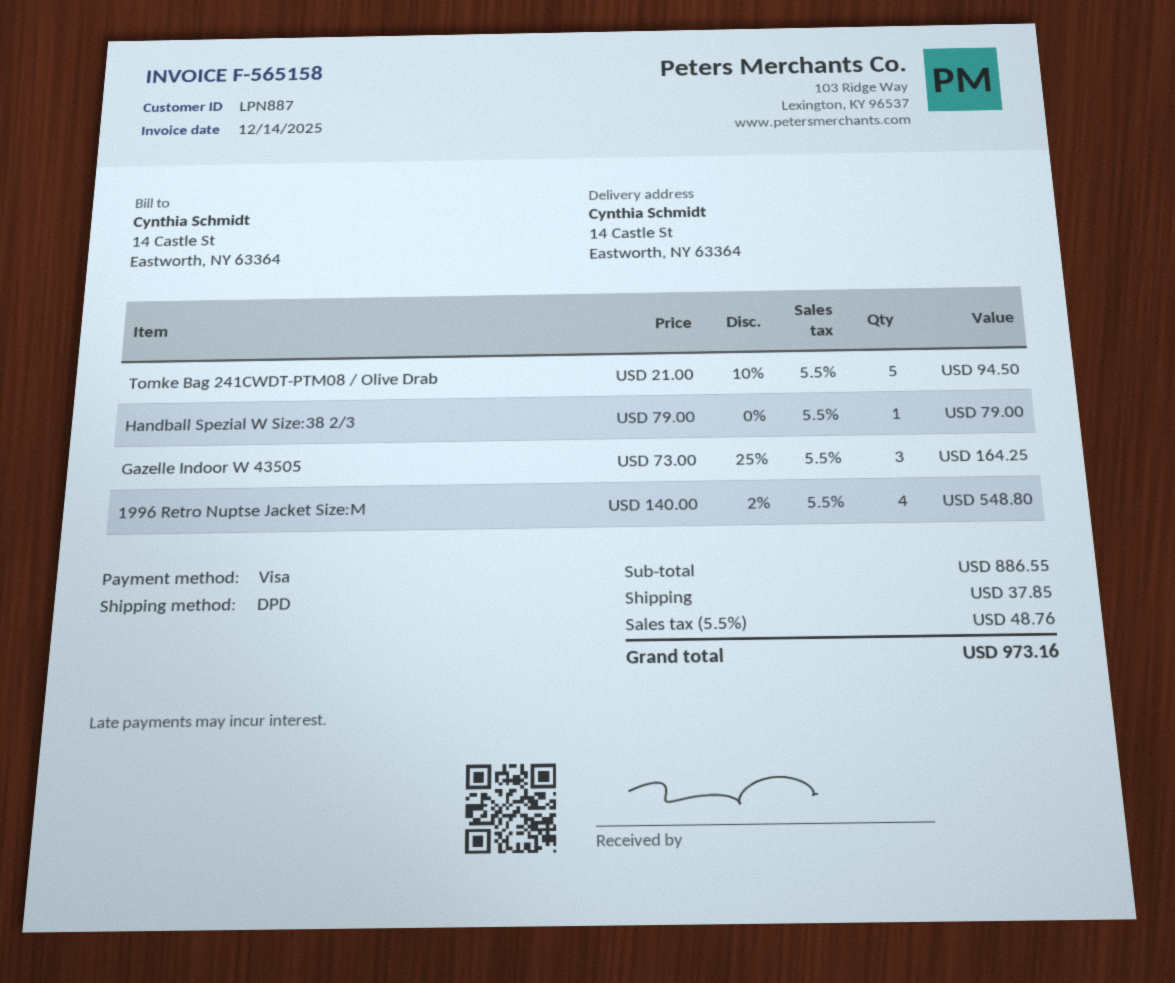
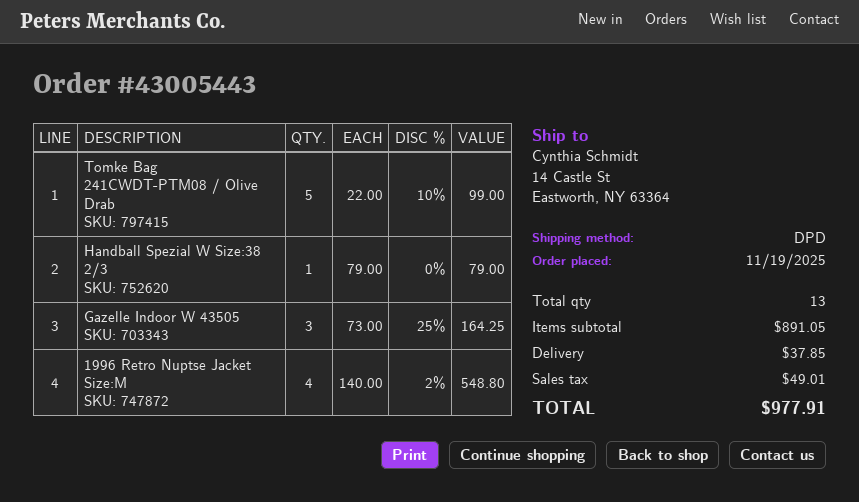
Tomke Bag 241CWDT-PTM08 / Olive Drab: 5 x 21.00 - 10% = 94.50 -> 5 x 22.00 - 10% = 99.00
subtotal: 886.55 -> 891.05
tax: 48.76 -> 49.01
total: 973.16 -> 977.91

